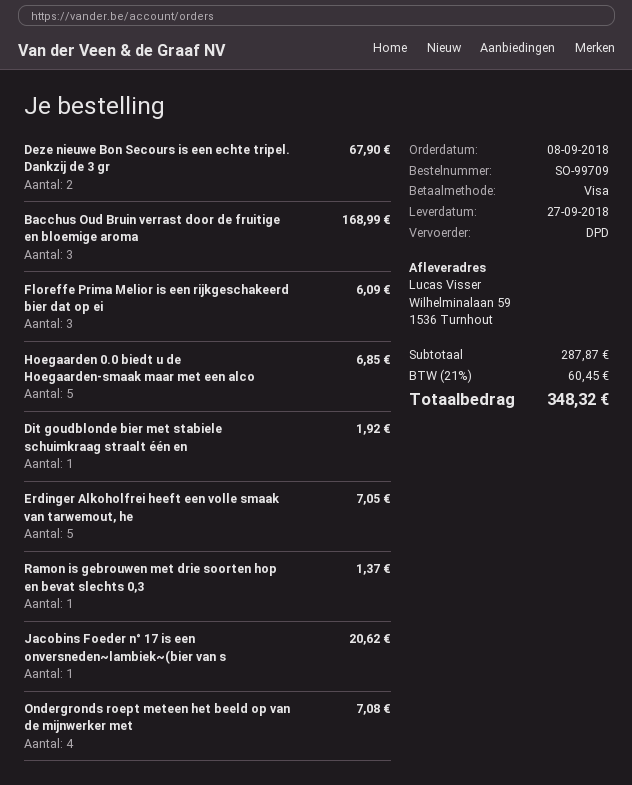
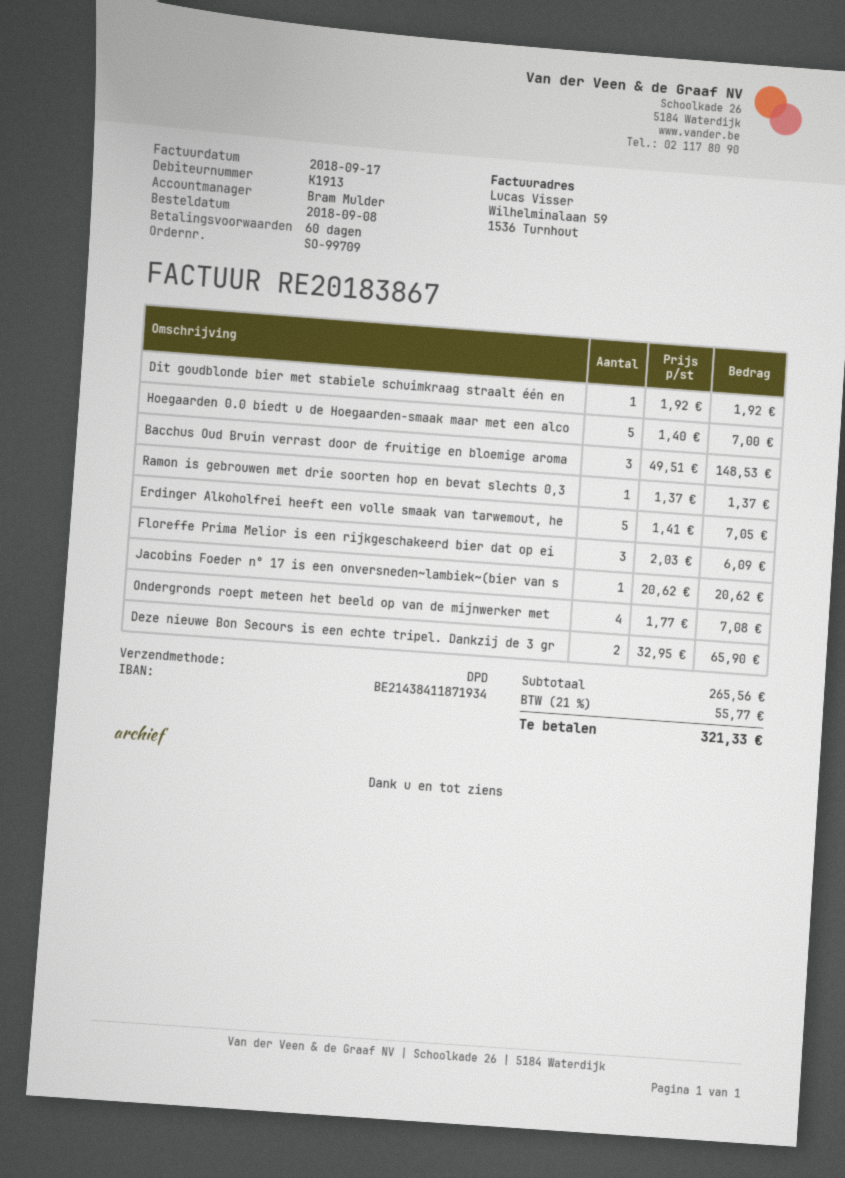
Deze nieuwe Bon Secours is een echte tripel. Dankzij de 3 gr: 2 for 67.90 -> 2 for 65.90
Bacchus Oud Bruin verrast door de fruitige en bloemige aroma: 3 for 168.99 -> 3 for 148.53
Hoegaarden 0.0 biedt u de Hoegaarden-smaak maar met een alco: 5 for 6.85 -> 5 for 7.00
subtotal: 287.87 -> 265.56
tax: 21% = 60.45 -> 21% = 55.77
total: 348.32 -> 321.33

